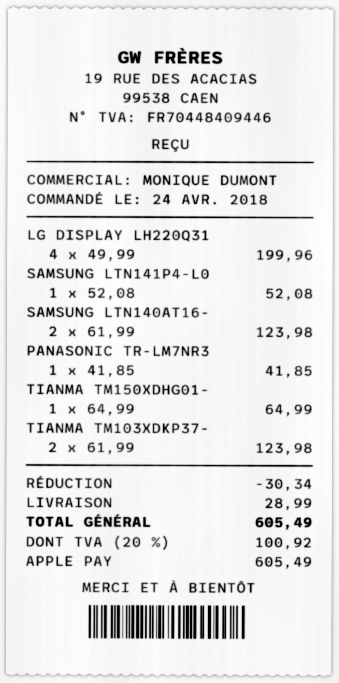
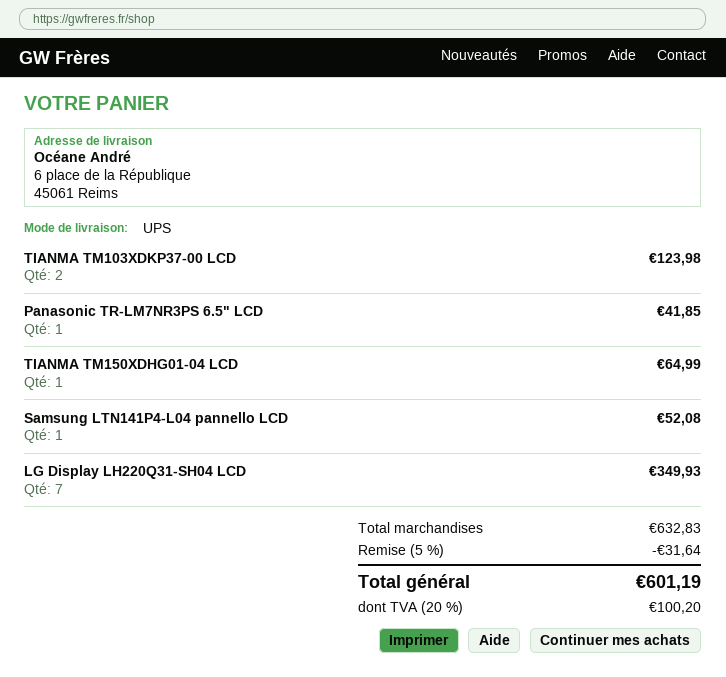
LG DISPLAY LH220Q31: 4 for 199.96 -> 7 for 349.93
SAMSUNG LTN140AT16-: 2 for 123.98 -> none
discount: 30.34 -> 31.64
shipping: 28.99 -> none
tax: 20% = 100.92 -> 20% = 100.20
total: 605.49 -> 601.19

